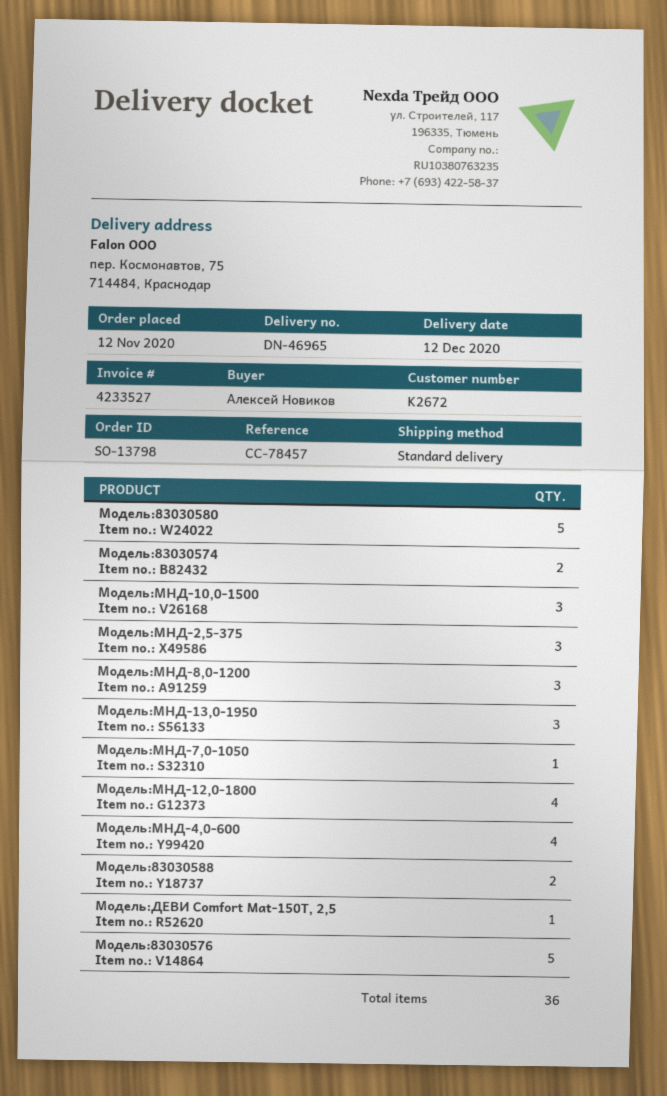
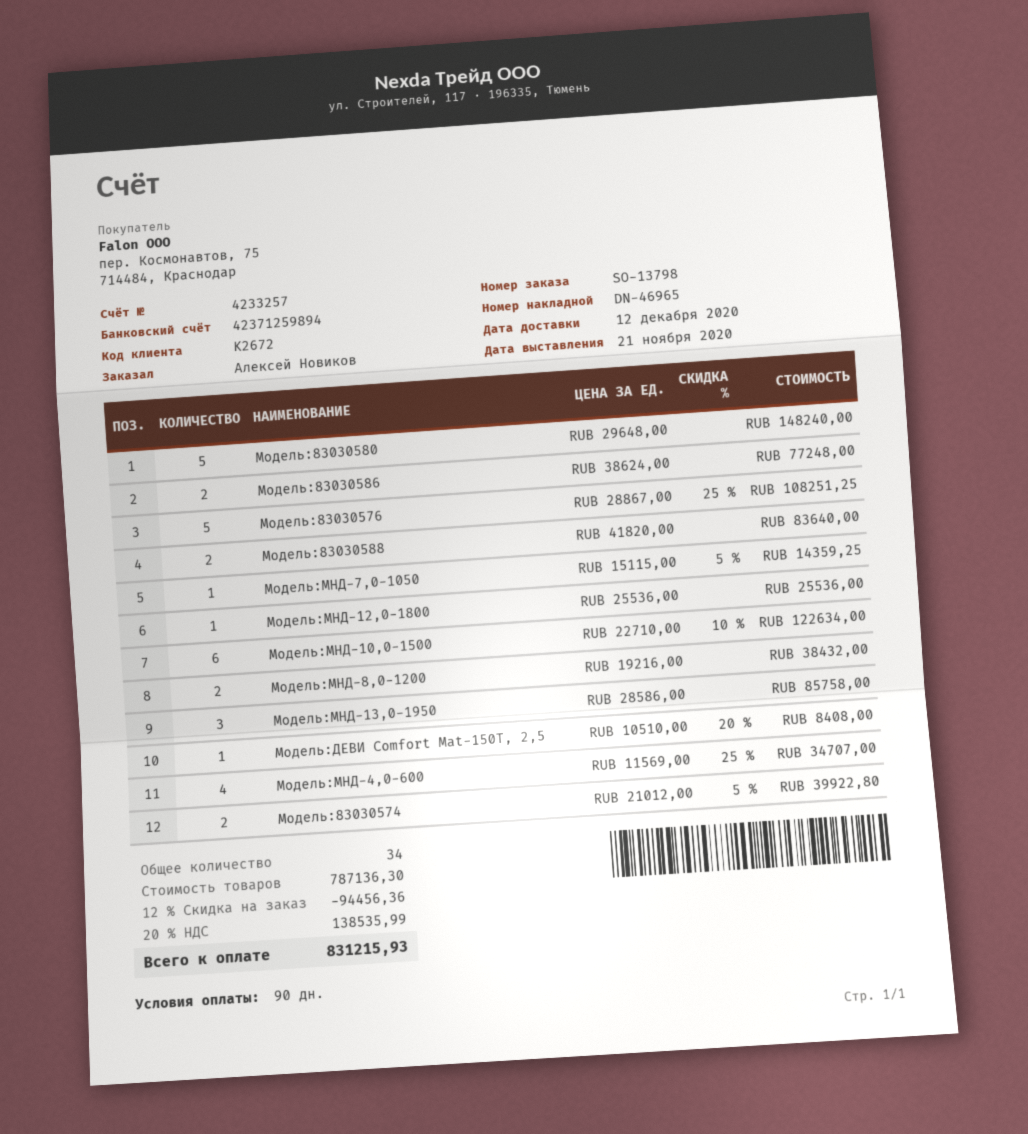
invoice number: 4233527 -> 4233257
Модель:МНД-10,0-1500: 3 -> 6
Модель:МНД-2,5-375: 3 -> none
Модель:МНД-8,0-1200: 3 -> 2
Модель:МНД-12,0-1800: 4 -> 1
Модель:83030586: none -> 2
total quantity: 36 -> 34

